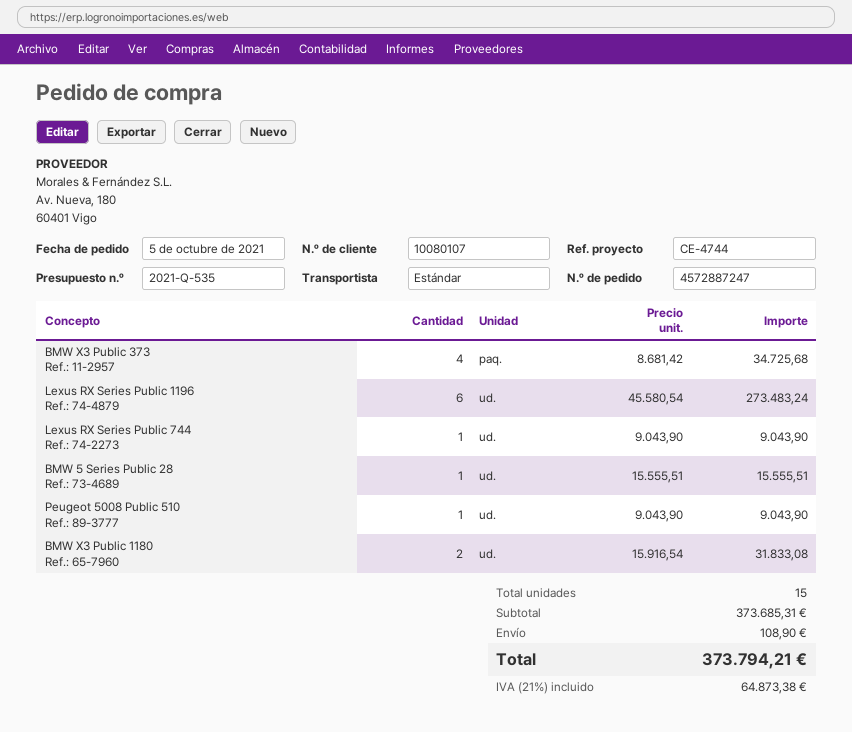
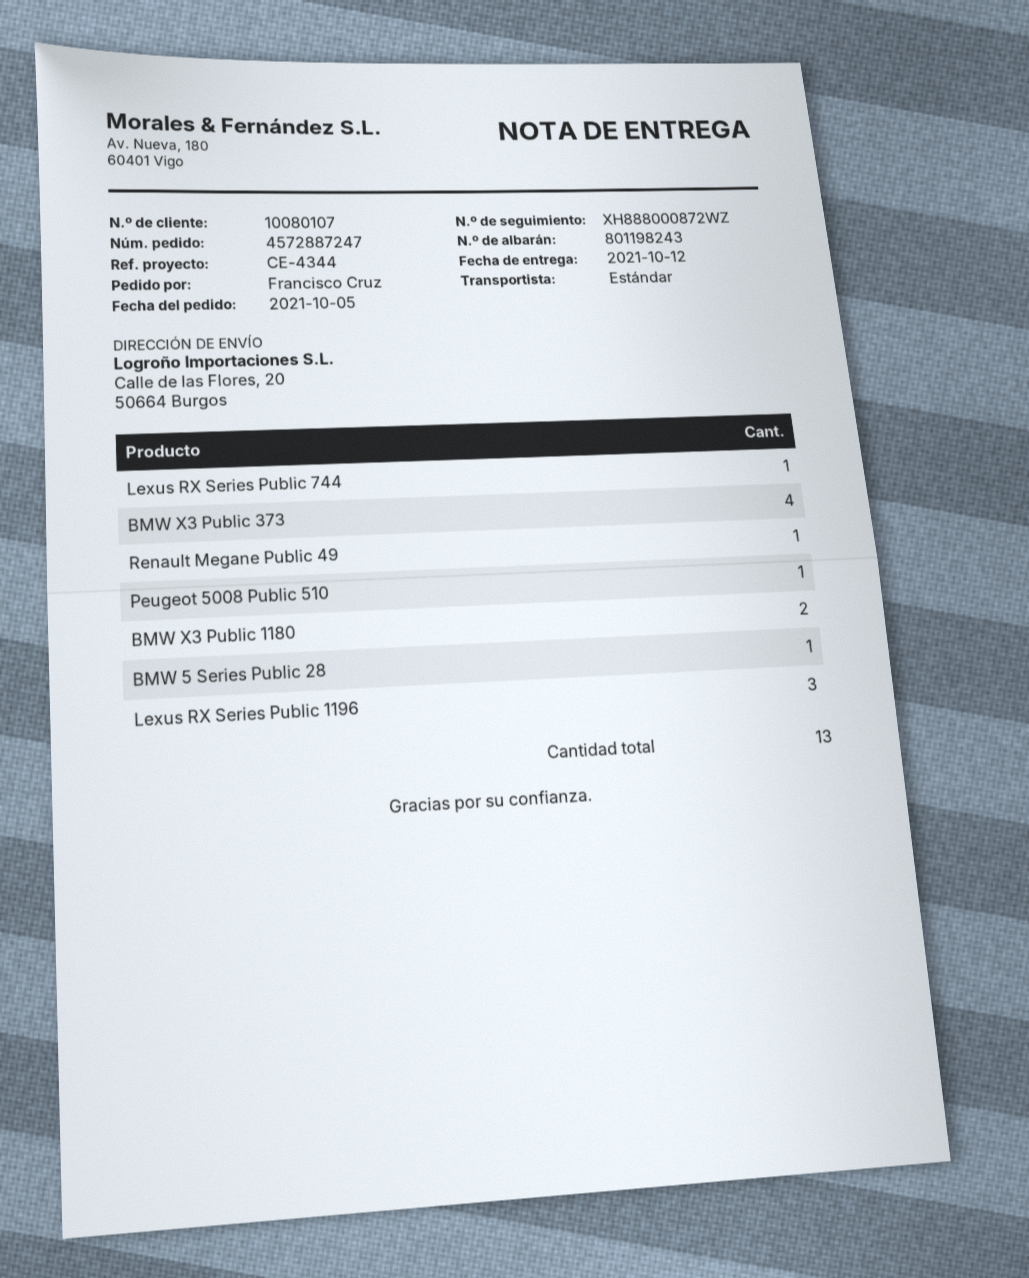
reference: CE-4744 -> CE-4344
Lexus RX Series Public 1196: 6 -> 3
Renault Megane Public 49: none -> 1
total quantity: 15 -> 13

